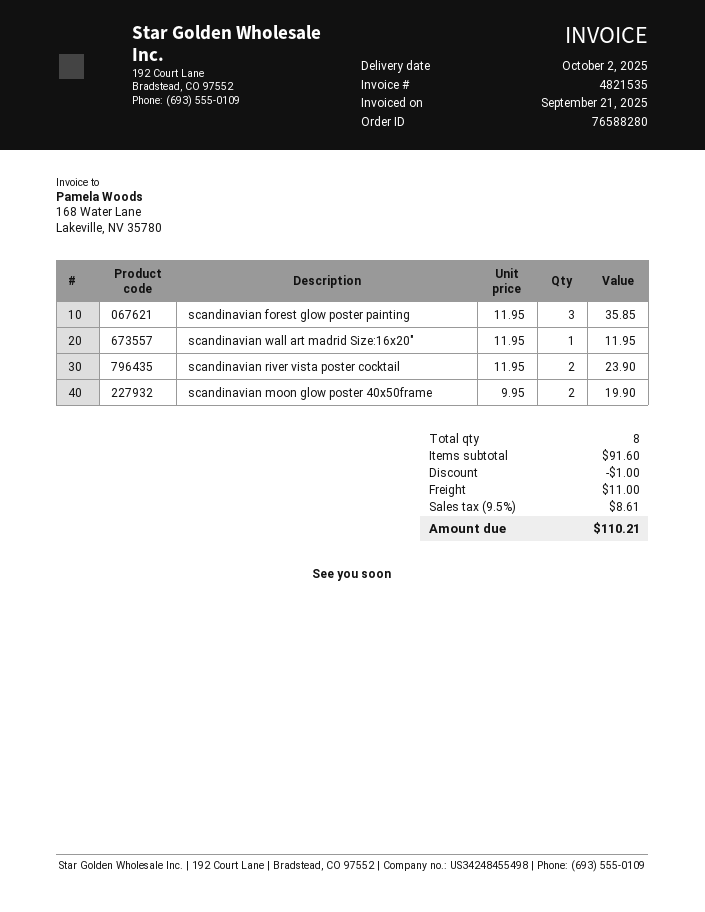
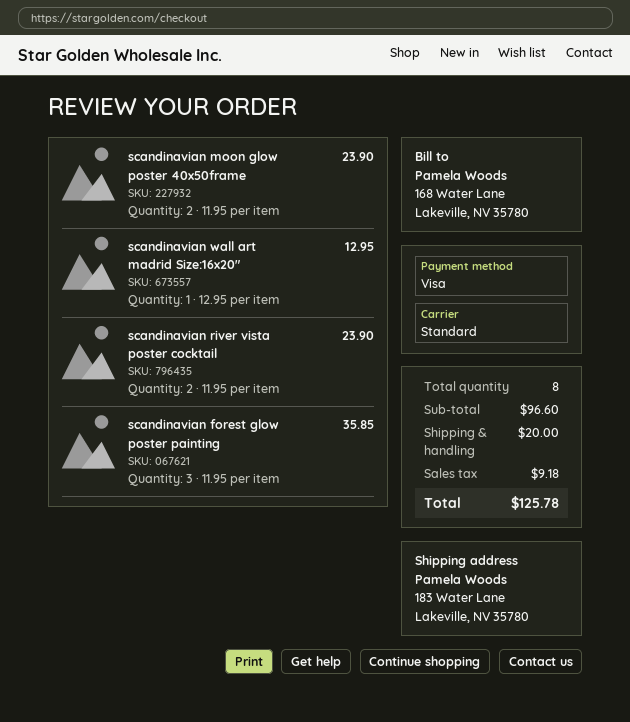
scandinavian wall art madrid Size:16x20": 1 x 11.95 = 11.95 -> 1 x 12.95 = 12.95
scandinavian moon glow poster 40x50frame: 2 x 9.95 = 19.90 -> 2 x 11.95 = 23.90
subtotal: 91.60 -> 96.60
discount: 1.00 -> none
shipping: 11.00 -> 20.00
tax: 8.61 -> 9.18
total: 110.21 -> 125.78

